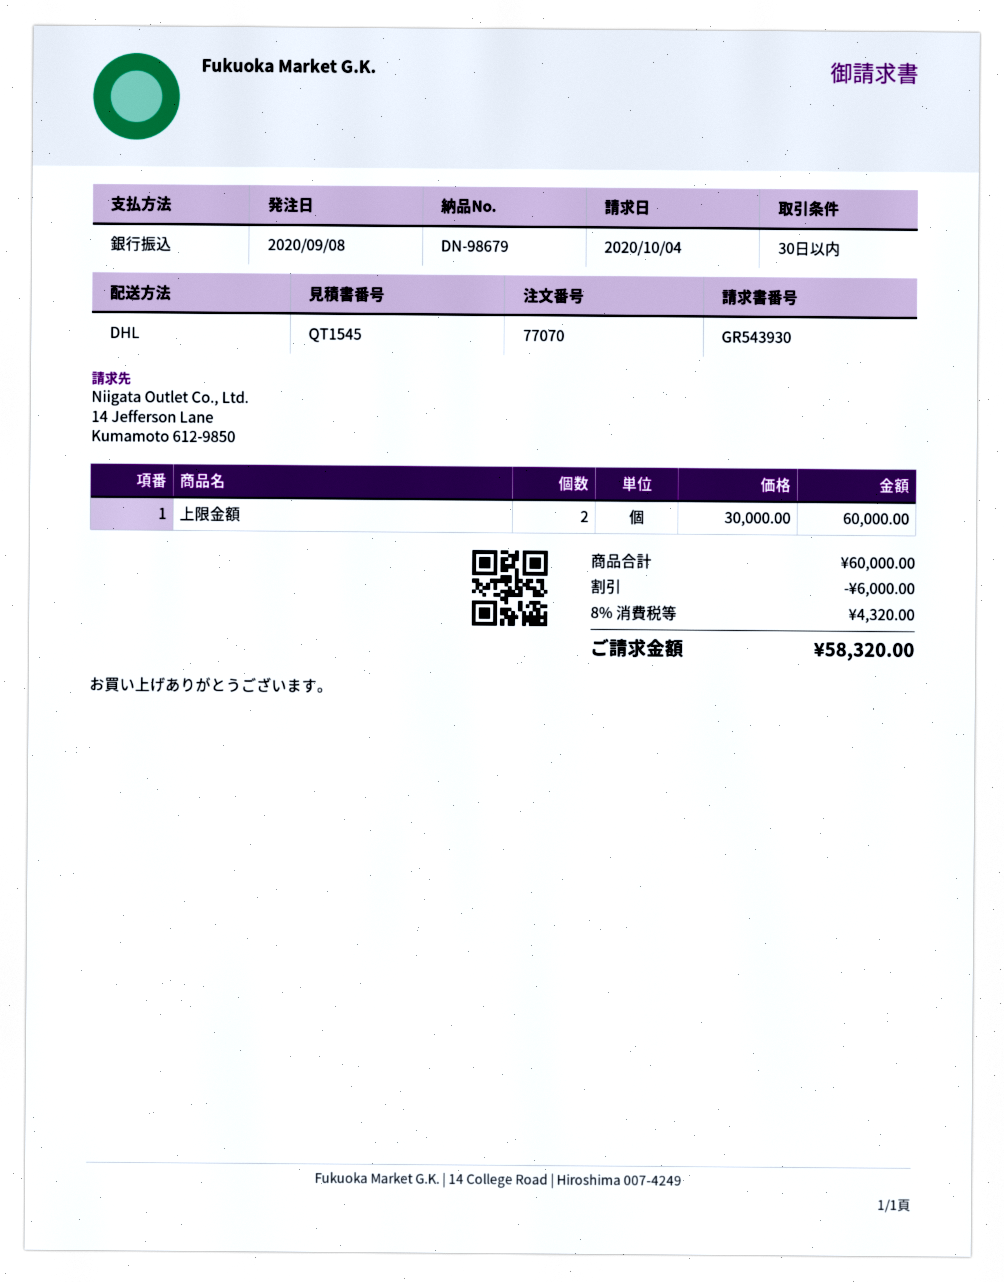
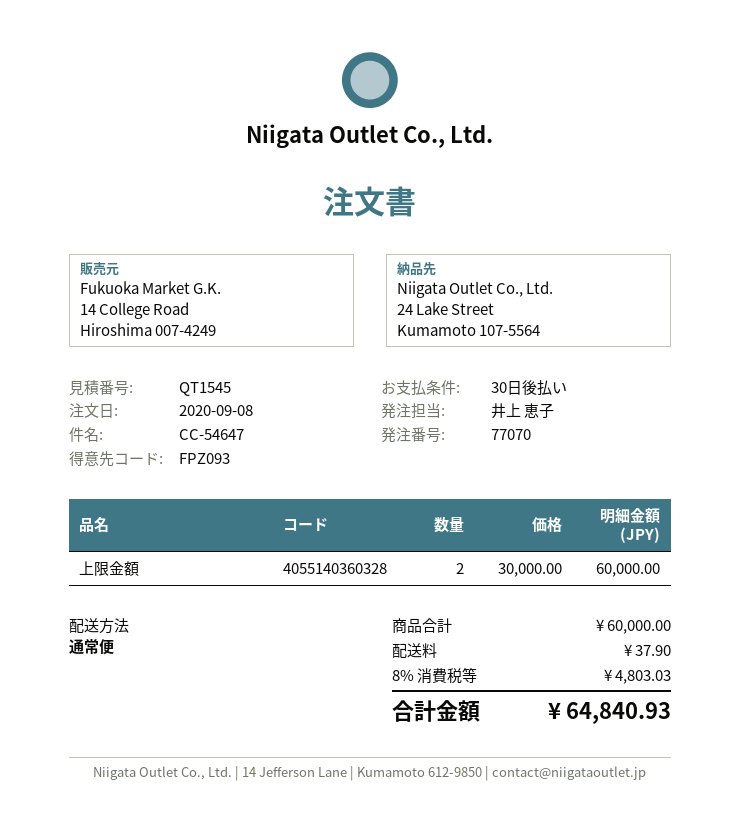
shipping method: DHL -> standard
discount: 6000.00 -> none
shipping: none -> 37.90
tax: 8% = 4320.00 -> 8% = 4803.03
total: 58320.00 -> 64840.93

